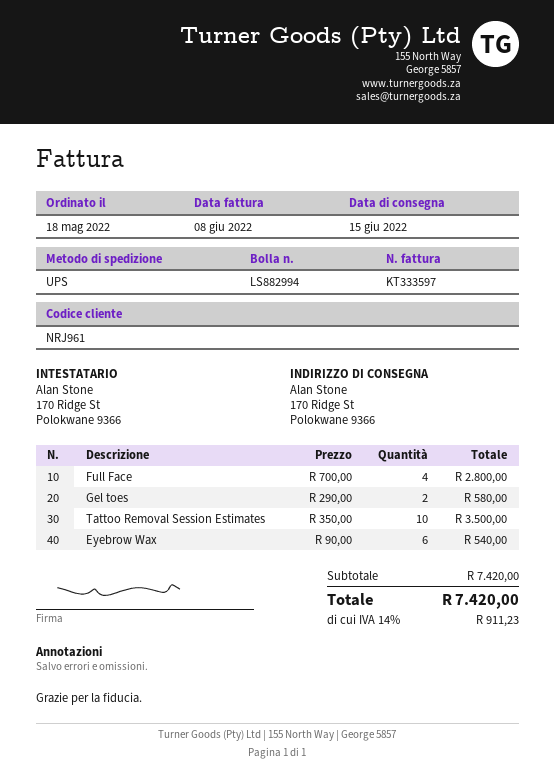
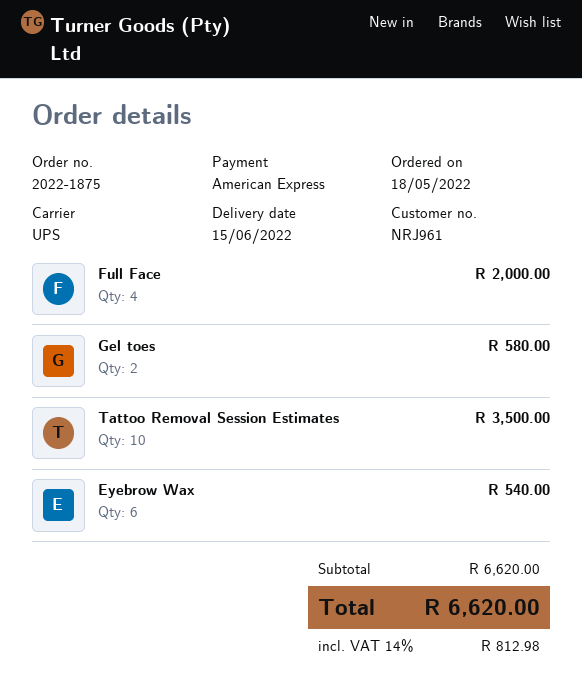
Full Face: 4 for 2800.00 -> 4 for 2000.00
subtotal: 7420.00 -> 6620.00
tax: 14% = 911.23 -> 14% = 812.98
total: 7420.00 -> 6620.00

